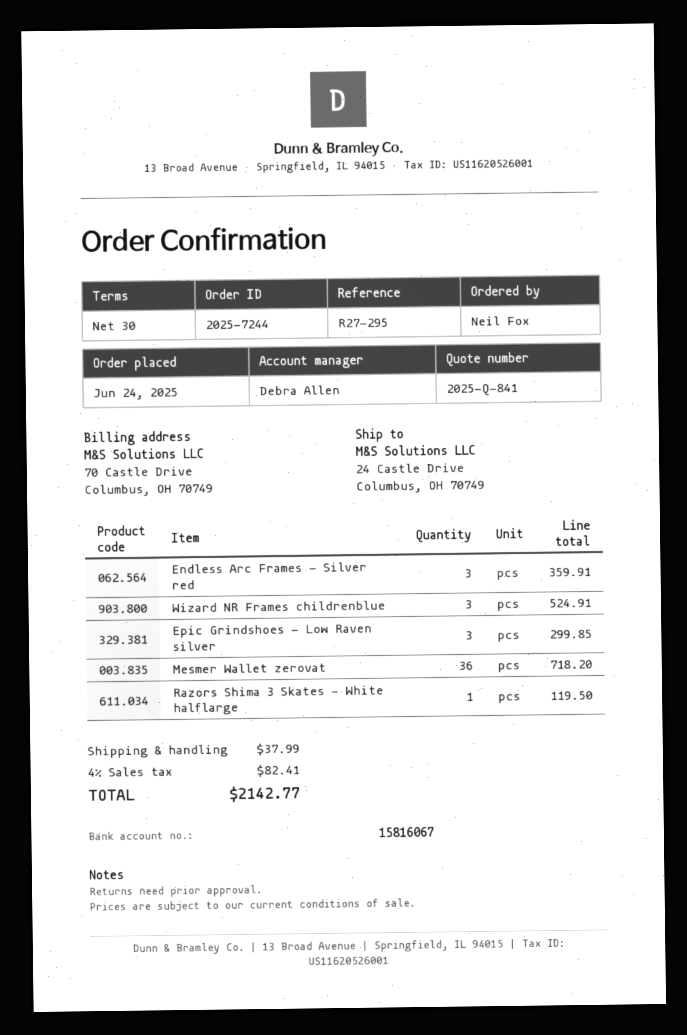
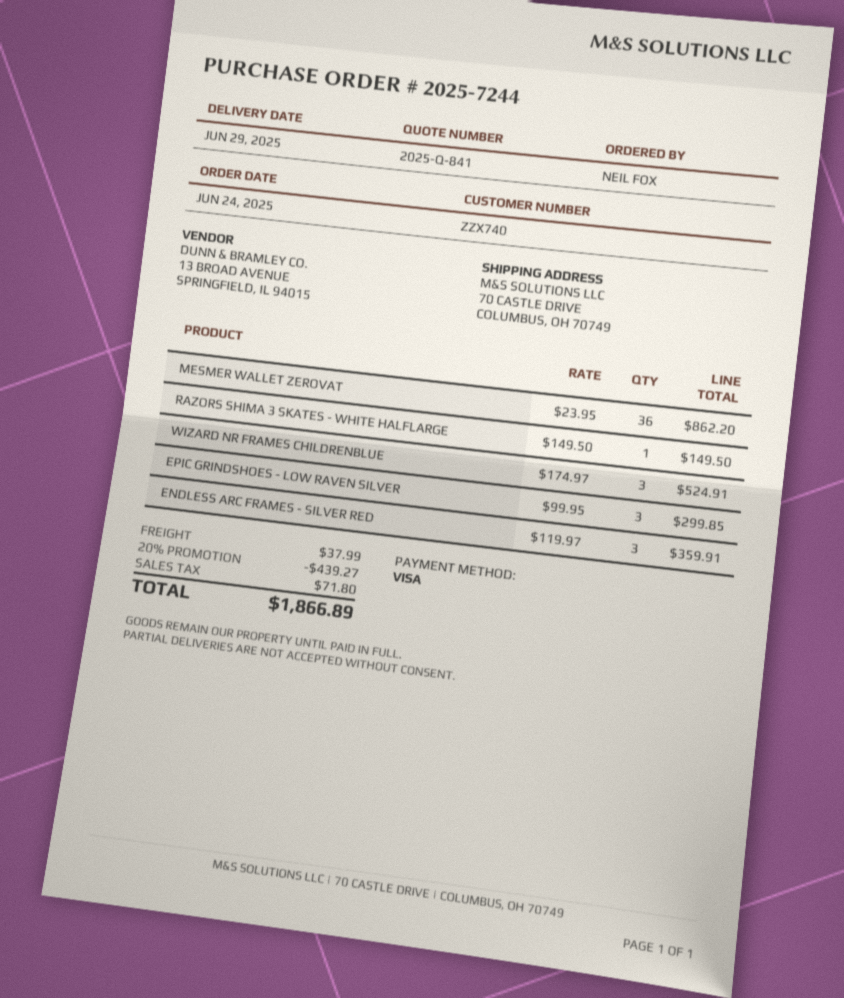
ship to: 24 Castle Drive, Columbus, OH 70749 -> 70 CASTLE DRIVE, COLUMBUS, OH 70749
Mesmer Wallet zerovat: 36 for 718.20 -> 36 for 862.20
Razors Shima 3 Skates - White halflarge: 1 for 119.50 -> 1 for 149.50
discount: none -> 20% = 439.27
tax: 82.41 -> 71.80
total: 2142.77 -> 1866.89

